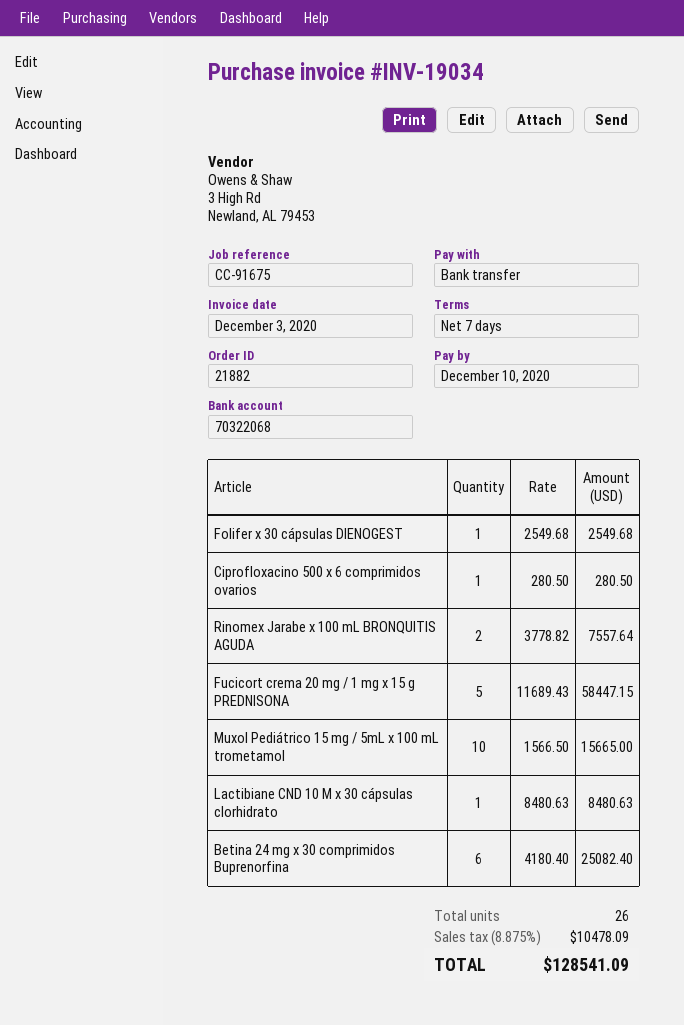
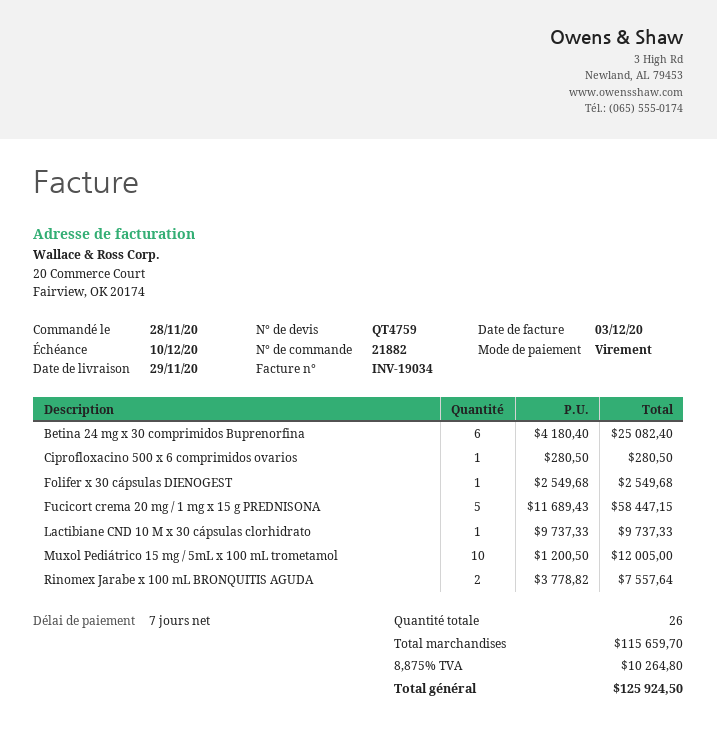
Muxol Pediátrico 15 mg / 5mL x 100 mL trometamol: 10 x 1566.50 = 15665.00 -> 10 x 1200.50 = 12005.00
Lactibiane CND 10 M x 30 cápsulas clorhidrato: 1 x 8480.63 = 8480.63 -> 1 x 9737.33 = 9737.33
tax: 8.875% = 10478.09 -> 8.875% = 10264.80
total: 128541.09 -> 125924.50

